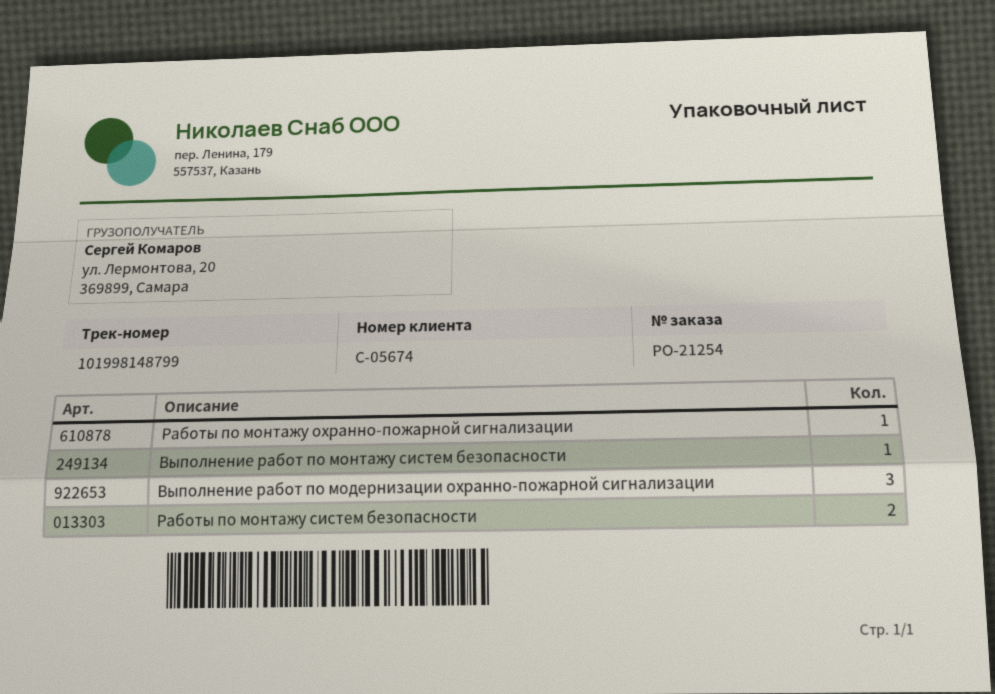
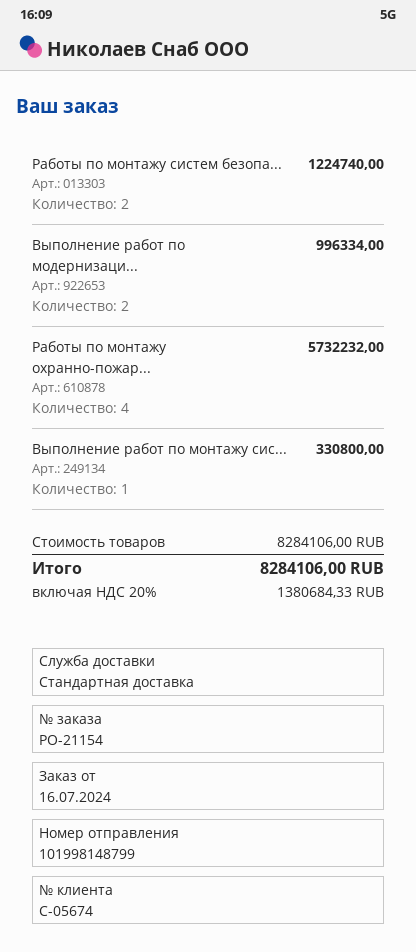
order number: PO-21254 -> PO-21154
Работы по монтажу охранно-пожарной сигнализации: 1 -> 4
Выполнение работ по модернизации охранно-пожарной сигнализации: 3 -> 2

